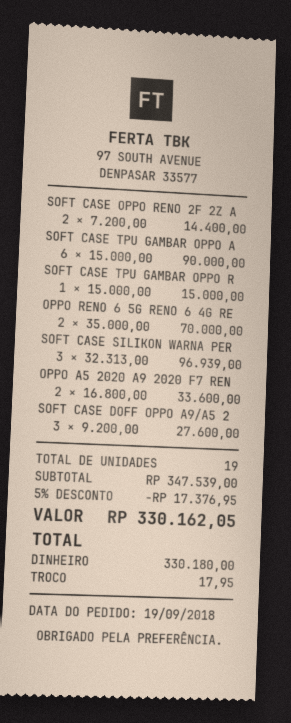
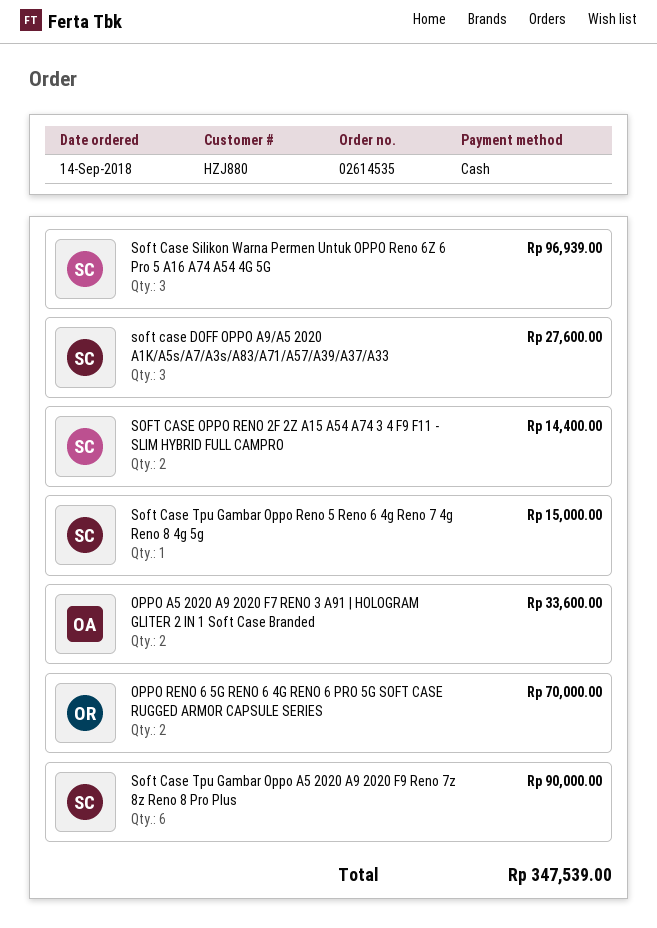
order date: 2018-09-19 -> 2018-09-14
discount: 5% = 17376.95 -> none
total: 330162.05 -> 347539.00

